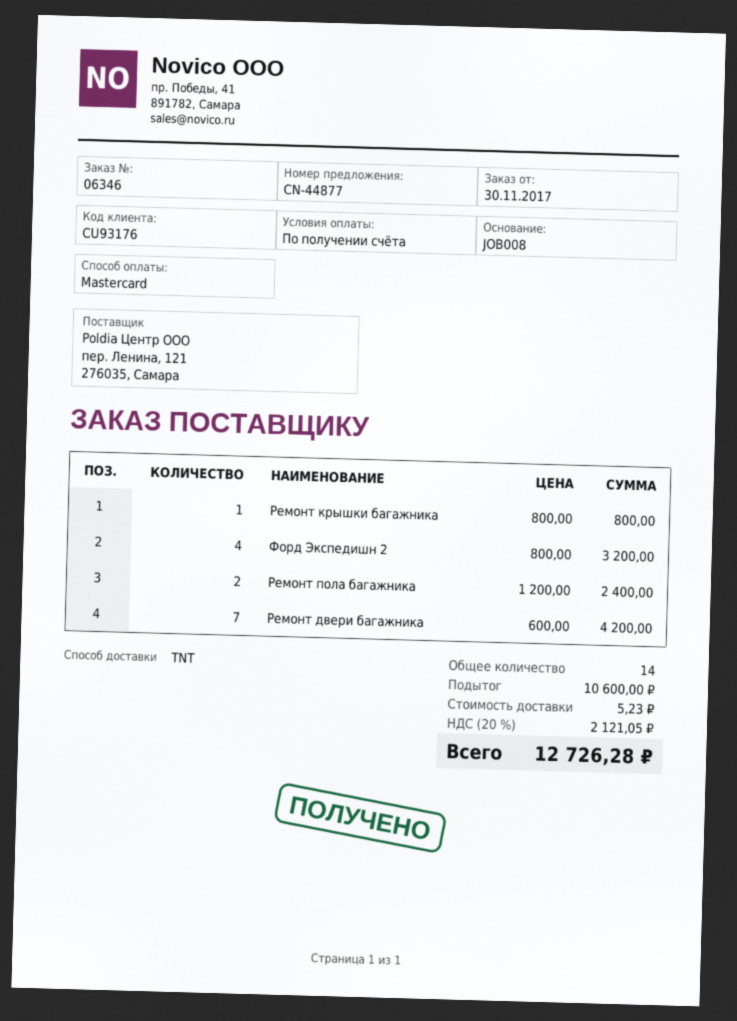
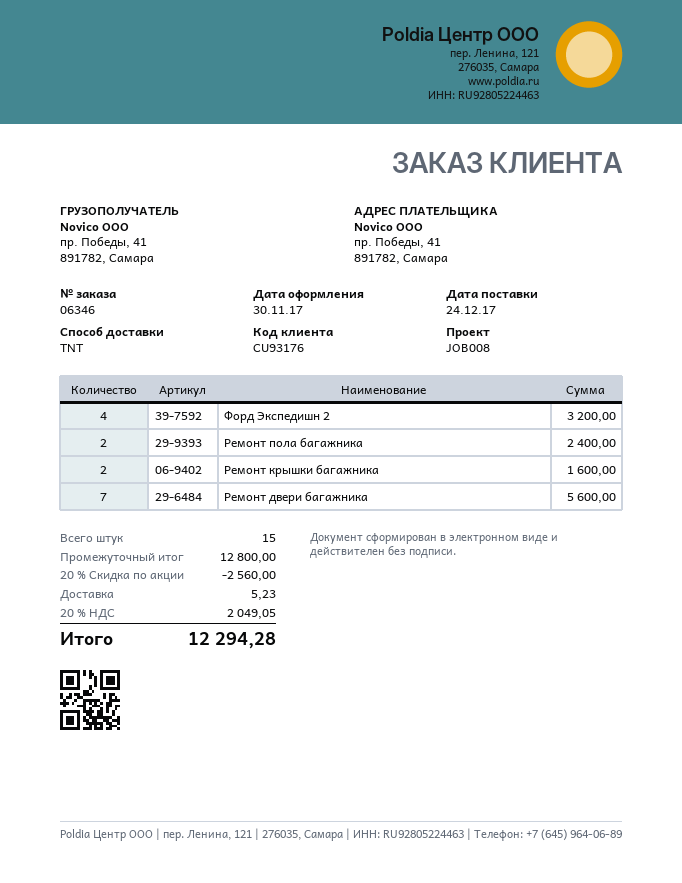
Ремонт крышки багажника: 1 for 800.00 -> 2 for 1600.00
Ремонт двери багажника: 7 for 4200.00 -> 7 for 5600.00
total quantity: 14 -> 15
subtotal: 10600.00 -> 12800.00
discount: none -> 20% = 2560.00
tax: 20% = 2121.05 -> 20% = 2049.05
total: 12726.28 -> 12294.28

